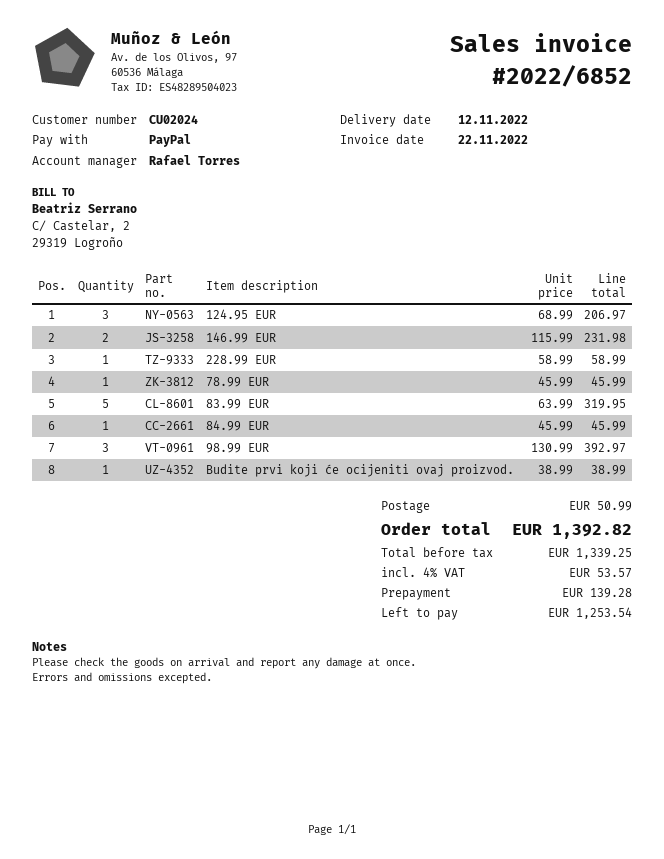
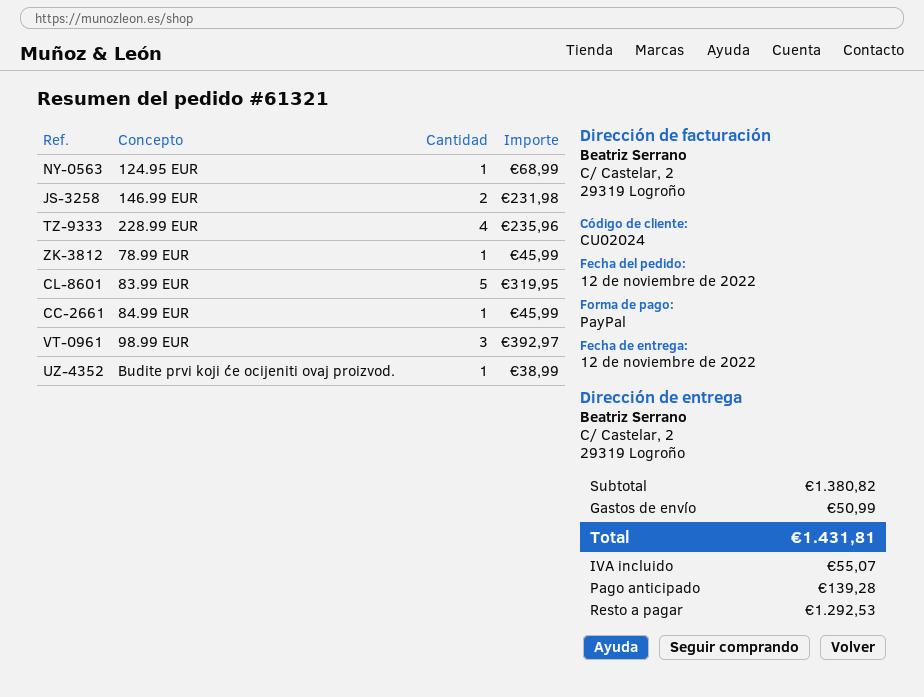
124.95 EUR: 3 for 206.97 -> 1 for 68.99
228.99 EUR: 1 for 58.99 -> 4 for 235.96
tax: 53.57 -> 55.07
total: 1392.82 -> 1431.81
balance: 1253.54 -> 1292.53

